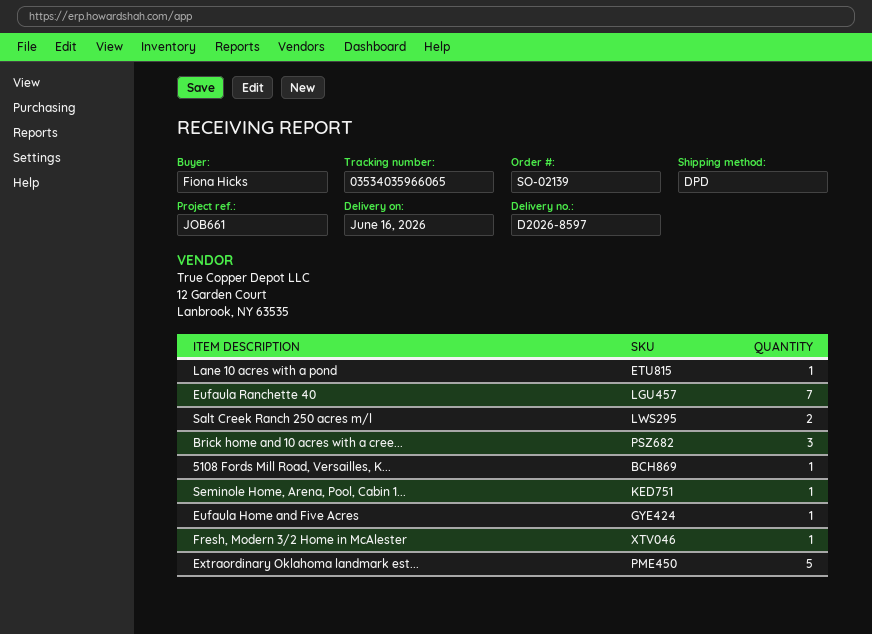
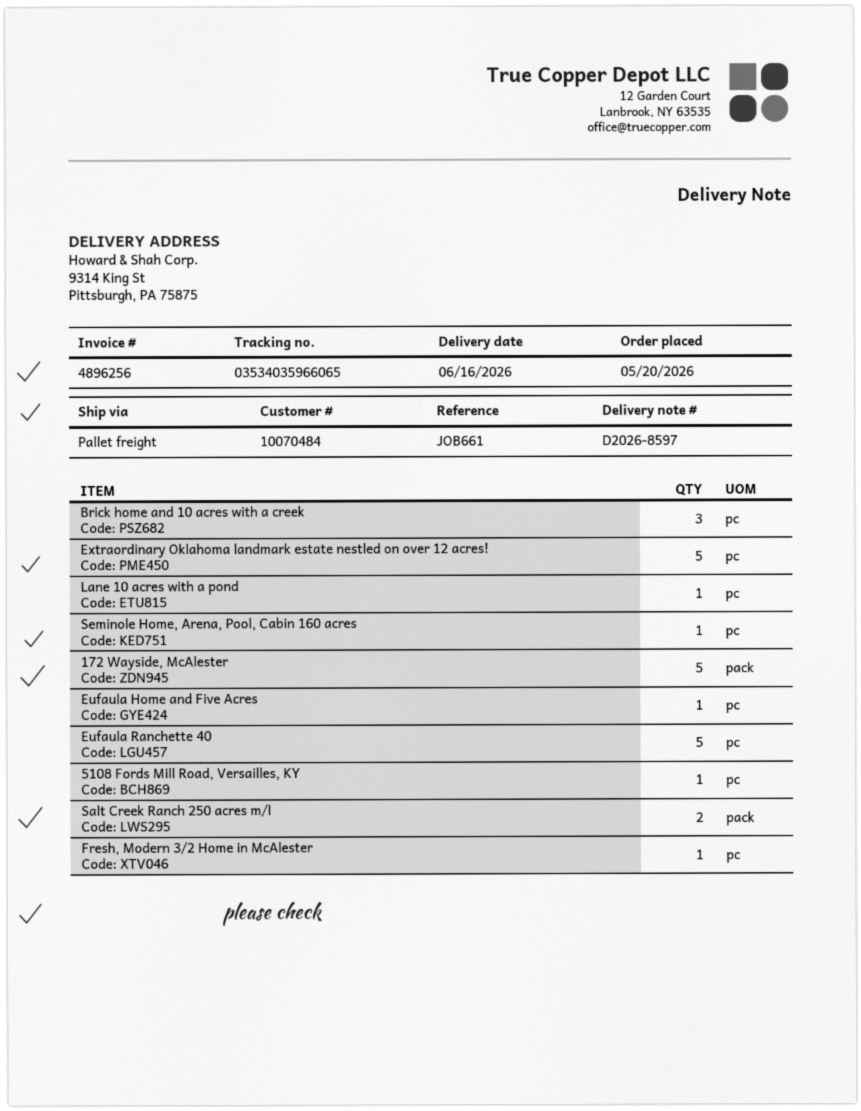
shipping method: DPD -> pallet freight
Eufaula Ranchette 40: 7 -> 5
172 Wayside, McAlester: none -> 5

